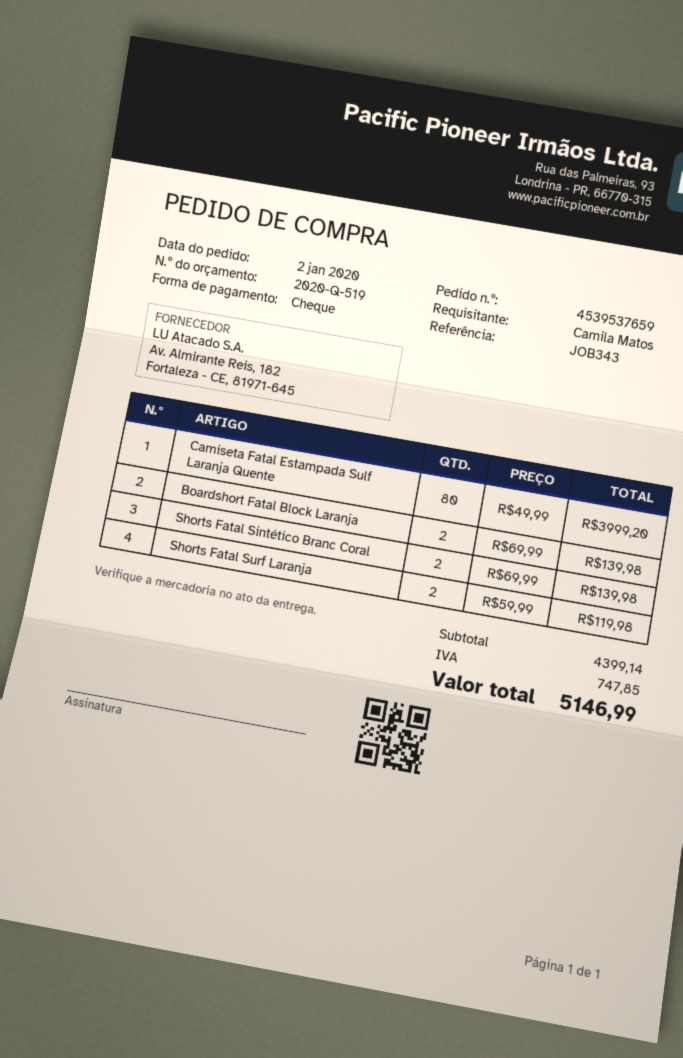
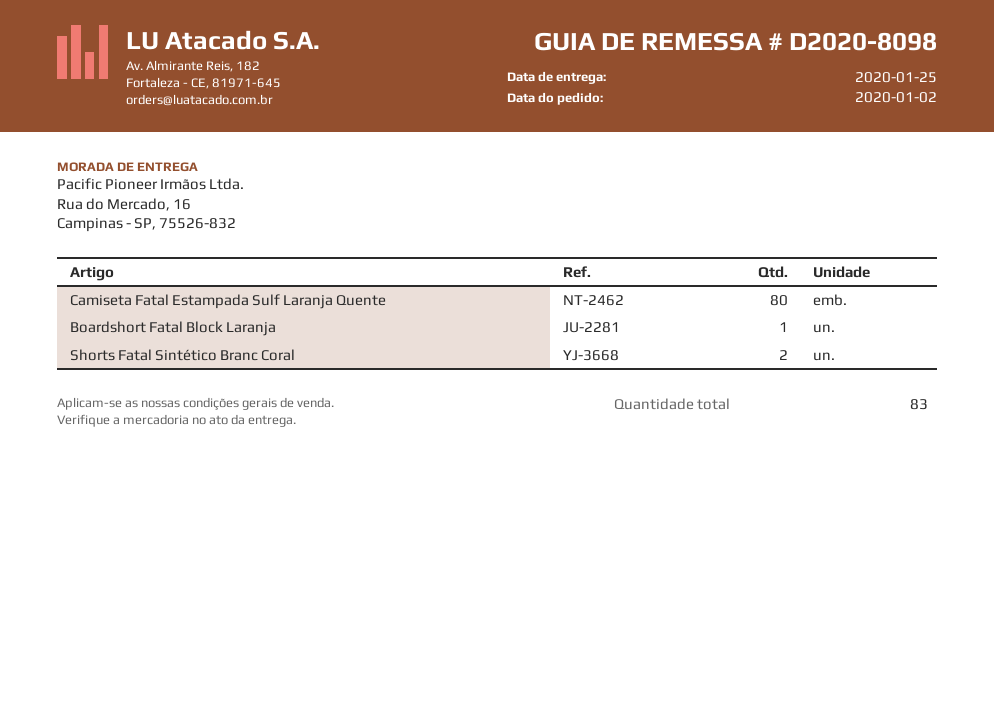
Boardshort Fatal Block Laranja: 2 -> 1
Shorts Fatal Surf Laranja: 2 -> none

